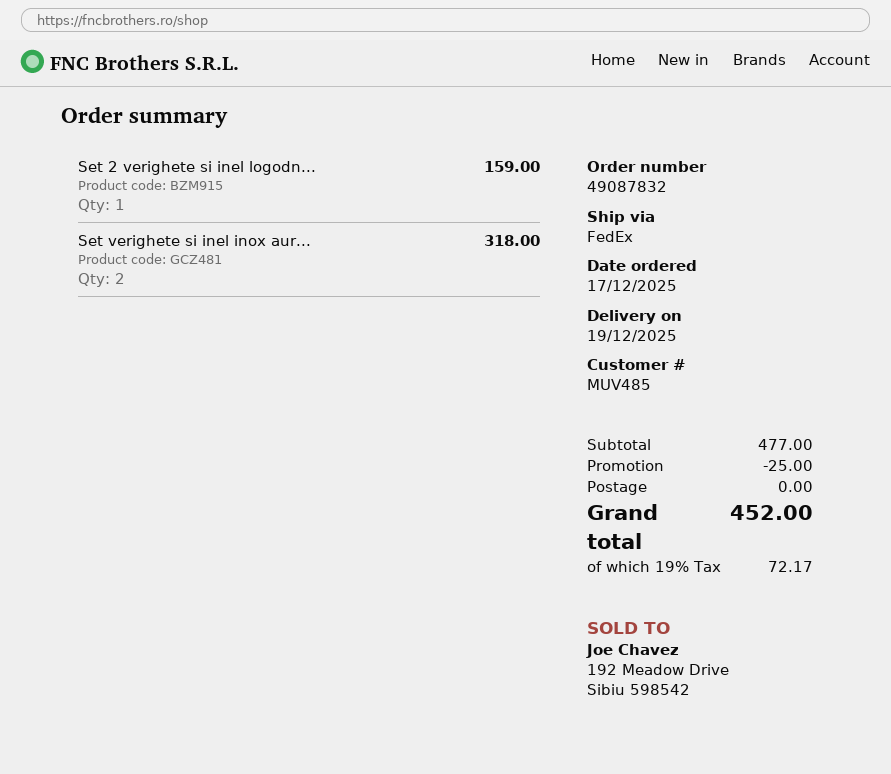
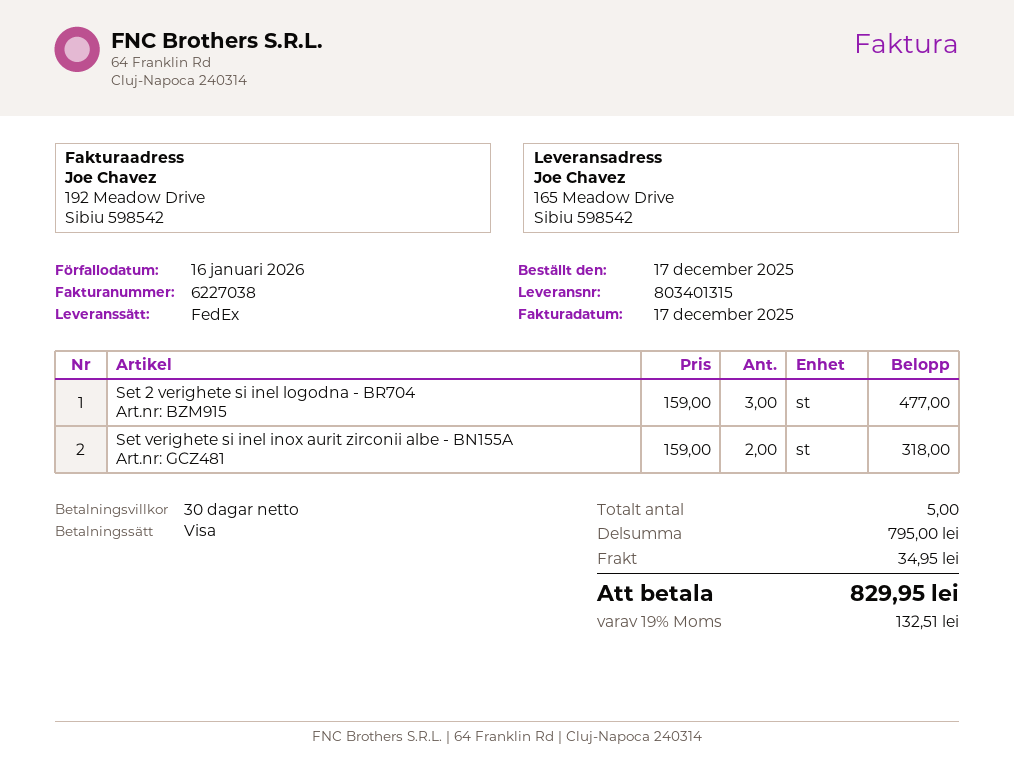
Set 2 verighete si inel logodn...: 1 for 159.00 -> 3 for 477.00
subtotal: 477.00 -> 795.00
discount: 25.00 -> none
shipping: 0.00 -> 34.95
tax: 19% = 72.17 -> 19% = 132.51
total: 452.00 -> 829.95

